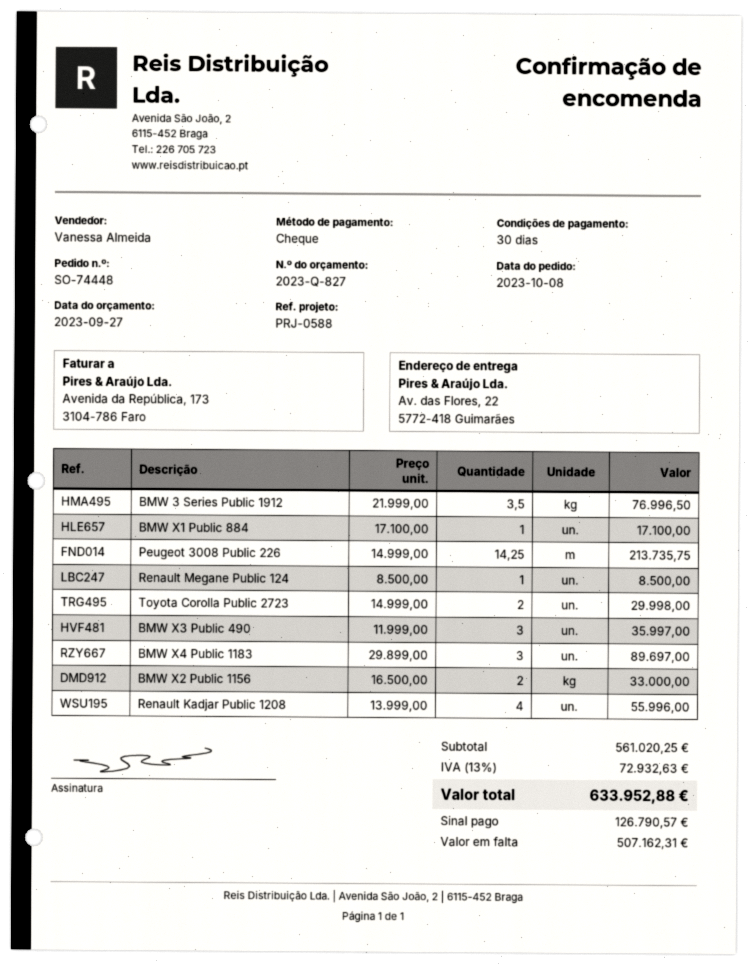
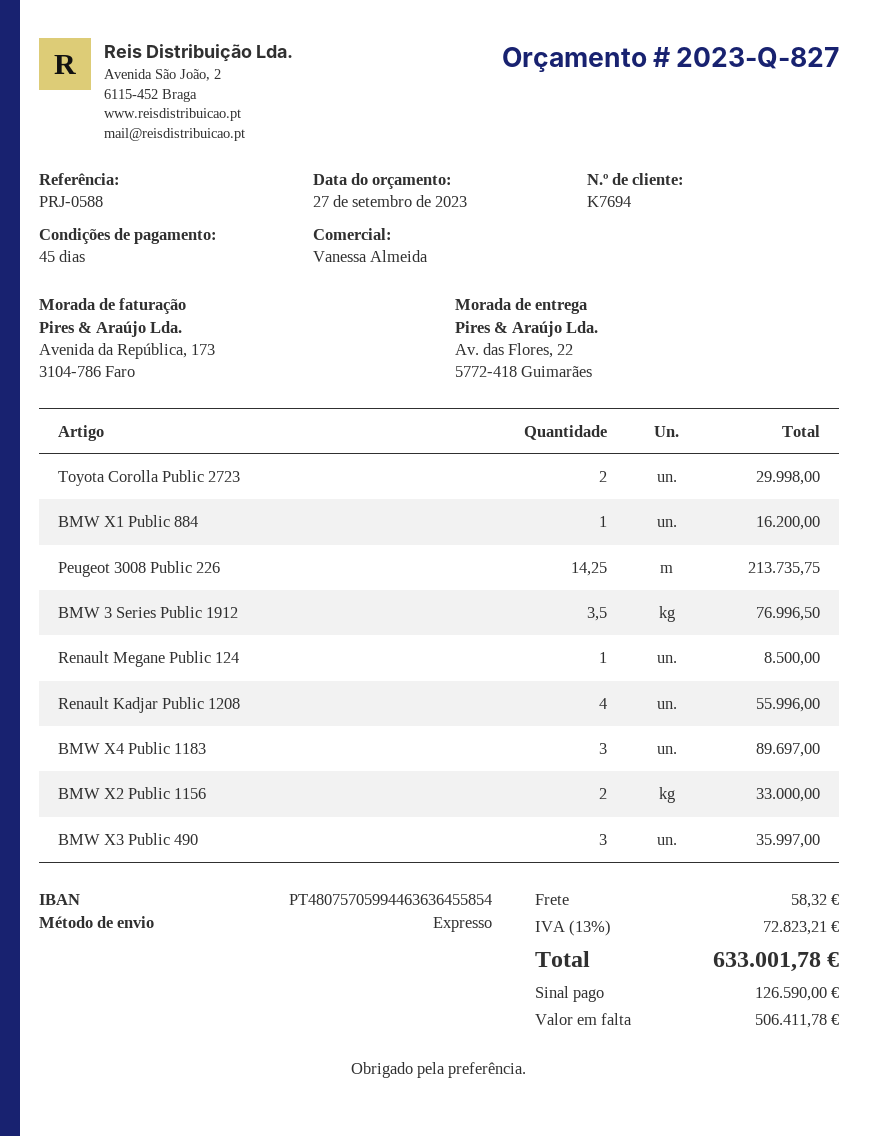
payment terms: 30 days -> 45 days
BMW X1 Public 884: 1 for 17100.00 -> 1 for 16200.00
shipping: none -> 58.32
tax: 13% = 72932.63 -> 13% = 72823.21
total: 633952.88 -> 633001.78
deposit: 126790.57 -> 126590.00
balance: 507162.31 -> 506411.78

